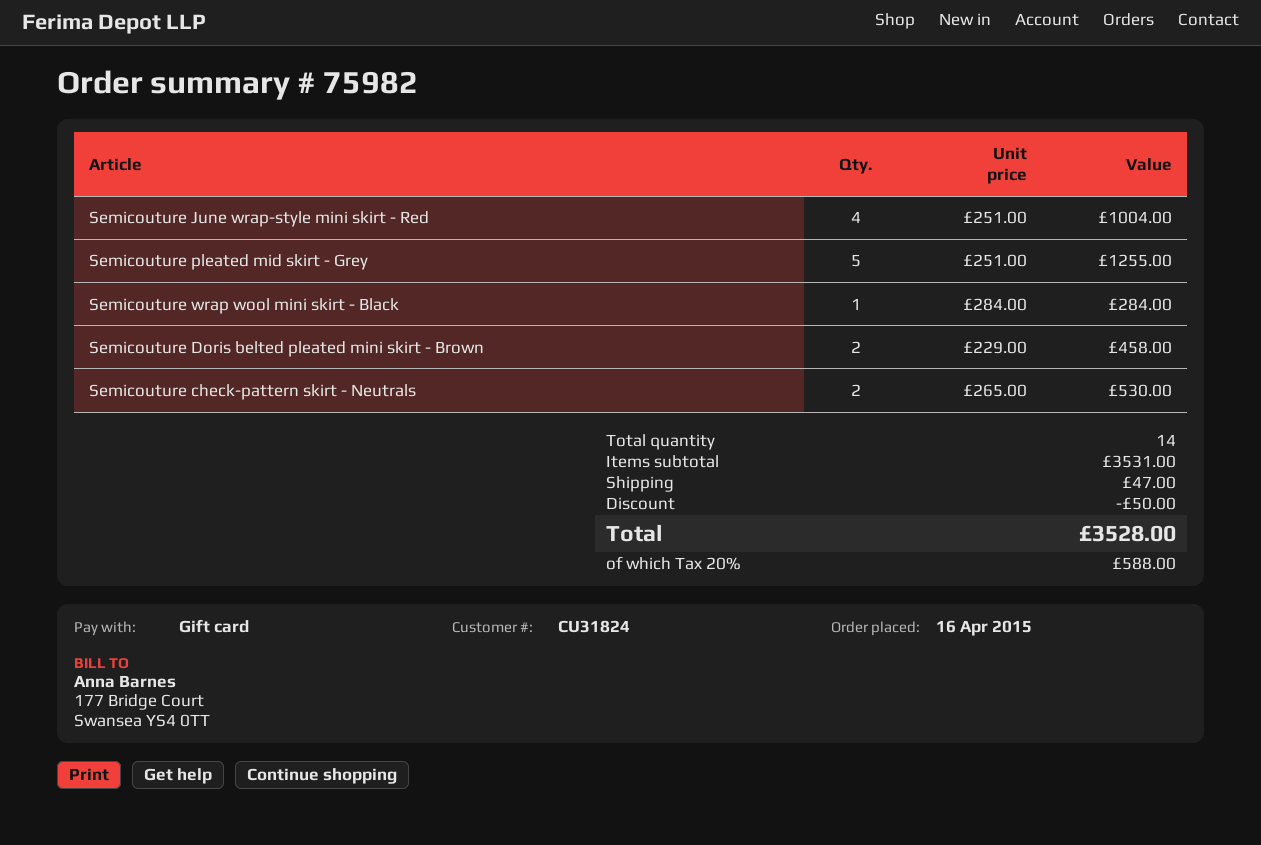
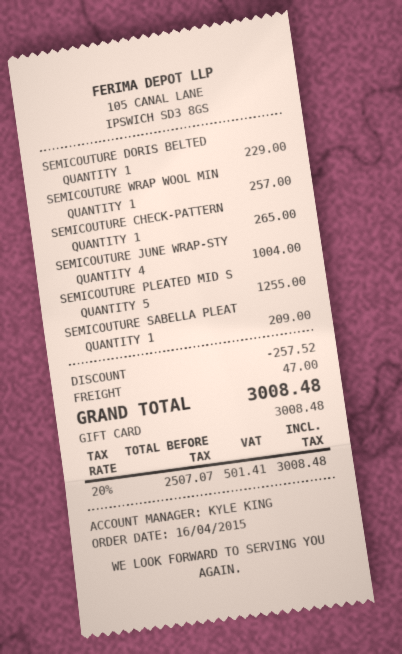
Semicouture wrap wool mini skirt - Black: 1 for 284.00 -> 1 for 257.00
Semicouture Doris belted pleated mini skirt - Brown: 2 for 458.00 -> 1 for 229.00
Semicouture check-pattern skirt - Neutrals: 2 for 530.00 -> 1 for 265.00
SEMICOUTURE SABELLA PLEAT: none -> 1 for 209.00
discount: 50.00 -> 257.52
tax: 20% = 588.00 -> 20% = 501.41
total: 3528.00 -> 3008.48

